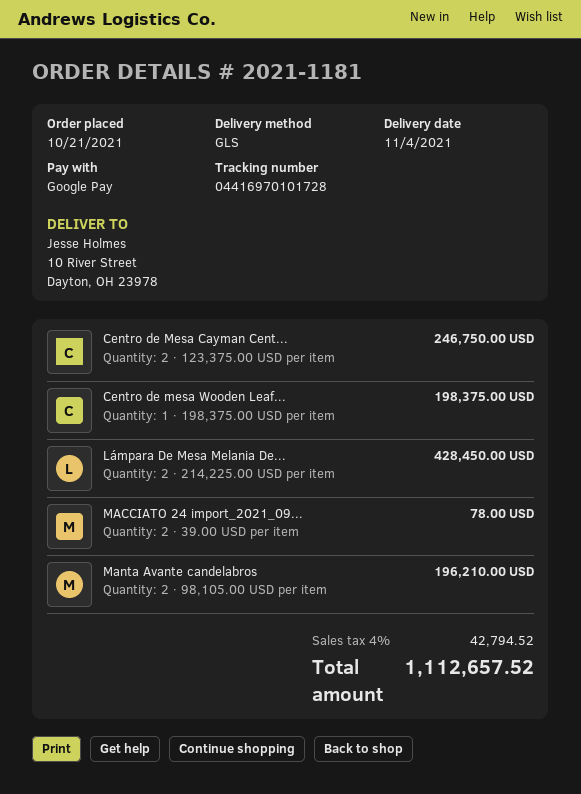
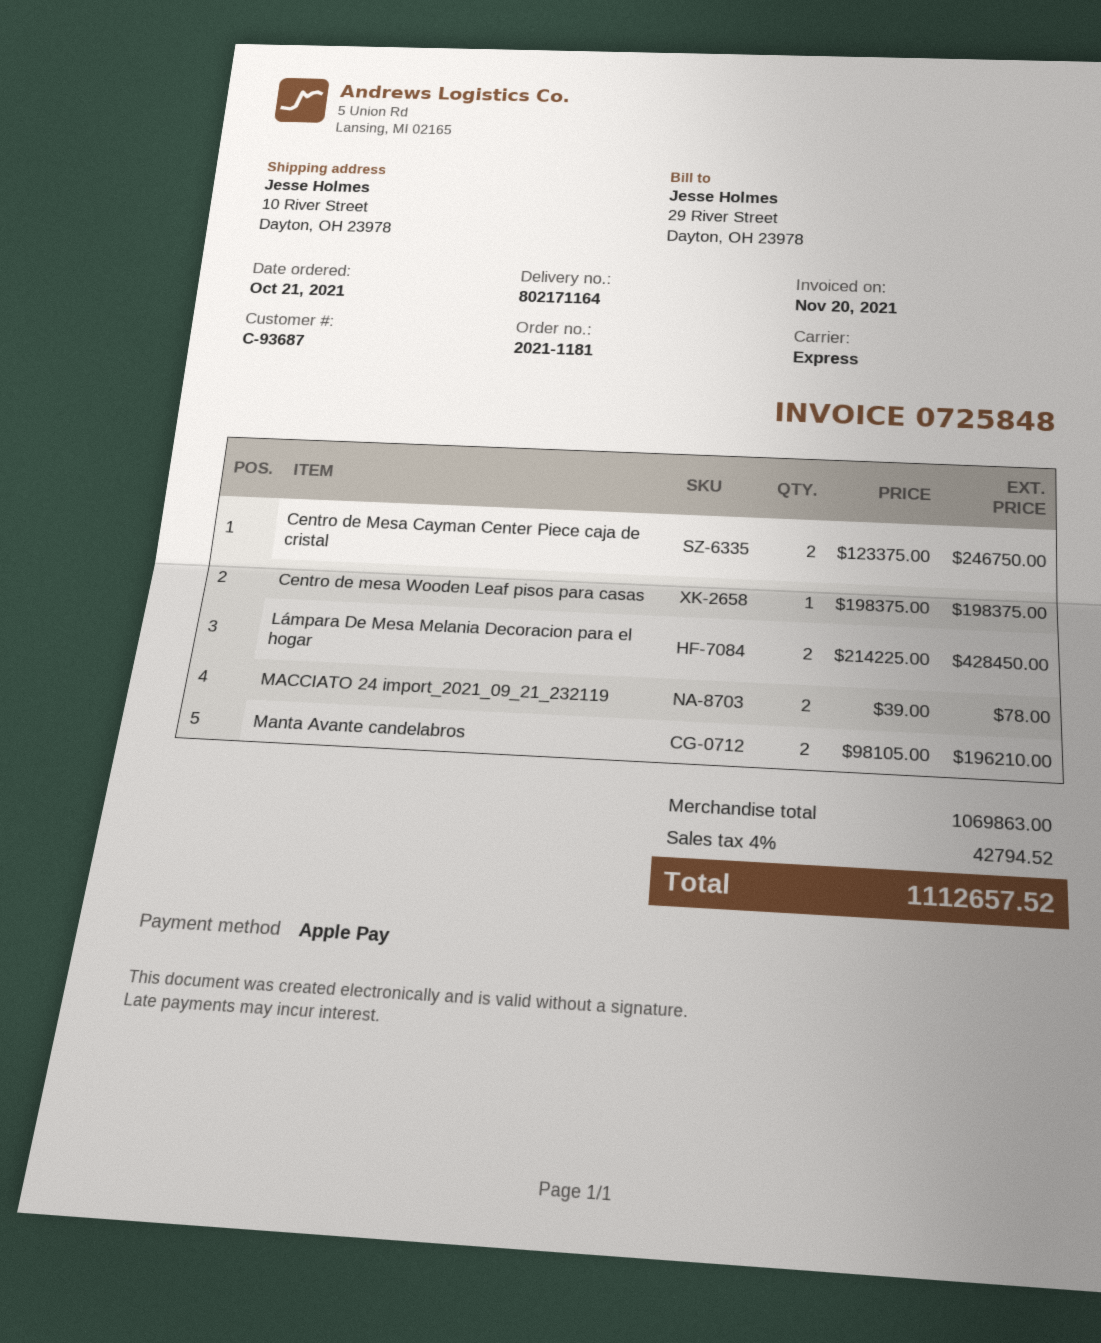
payment method: Google Pay -> Apple Pay
shipping method: GLS -> express

